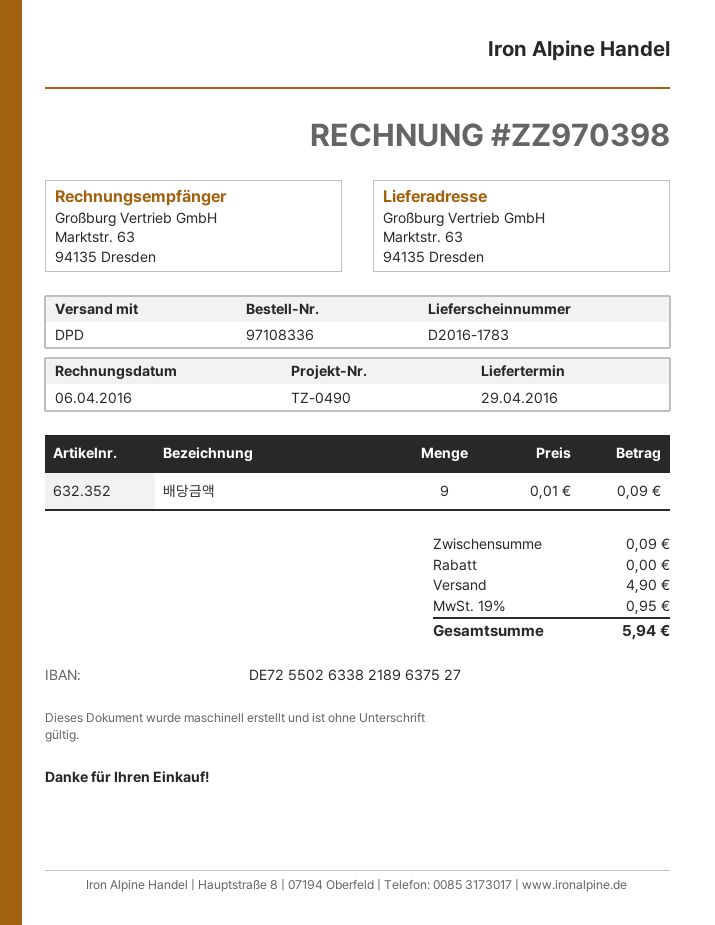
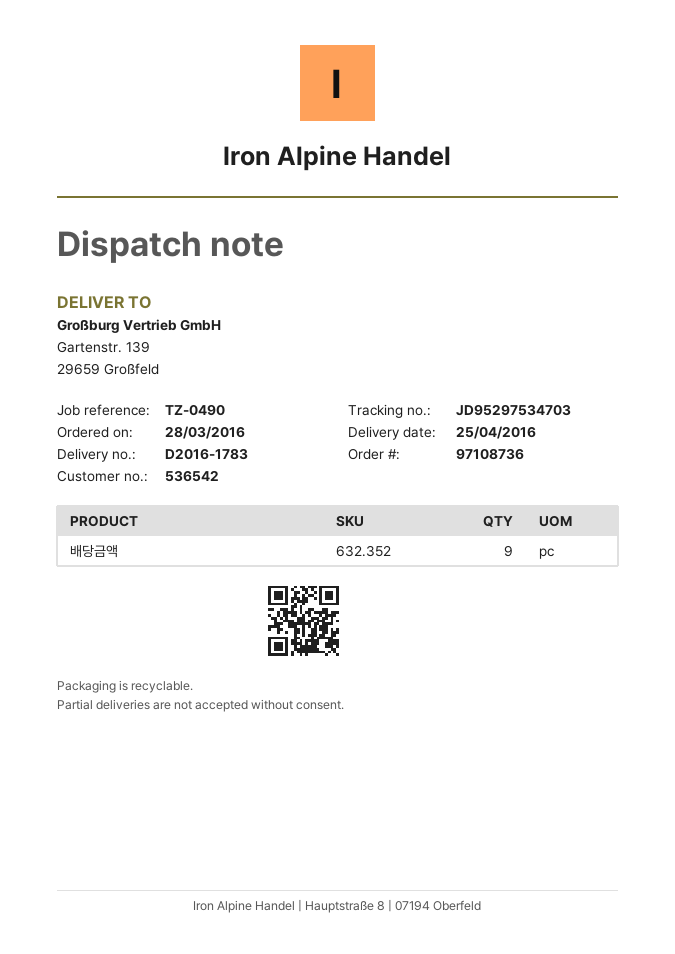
order number: 97108336 -> 97108736
delivery date: 2016-04-29 -> 2016-04-25
ship to: Marktstr. 63, 94135 Dresden -> Gartenstr. 139, 29659 Großfeld

